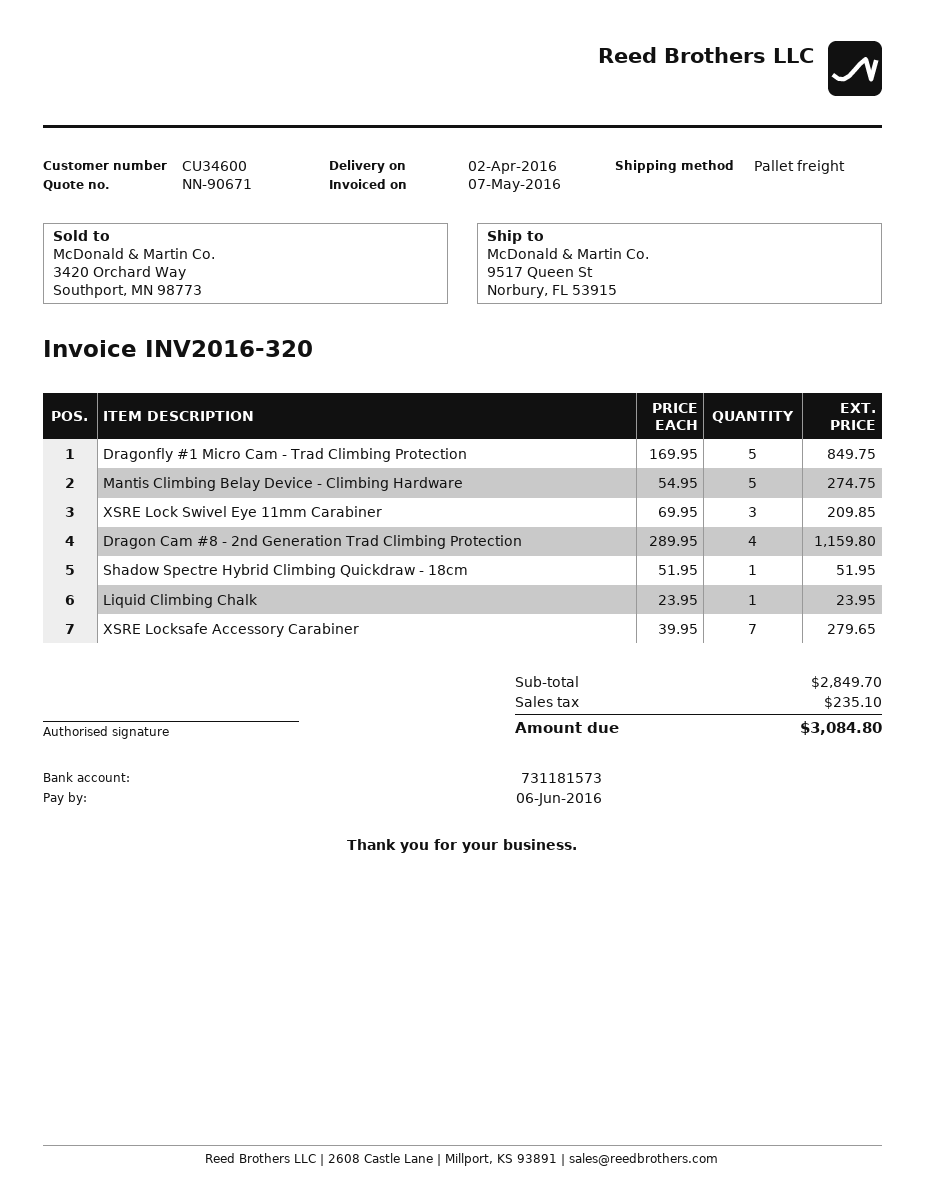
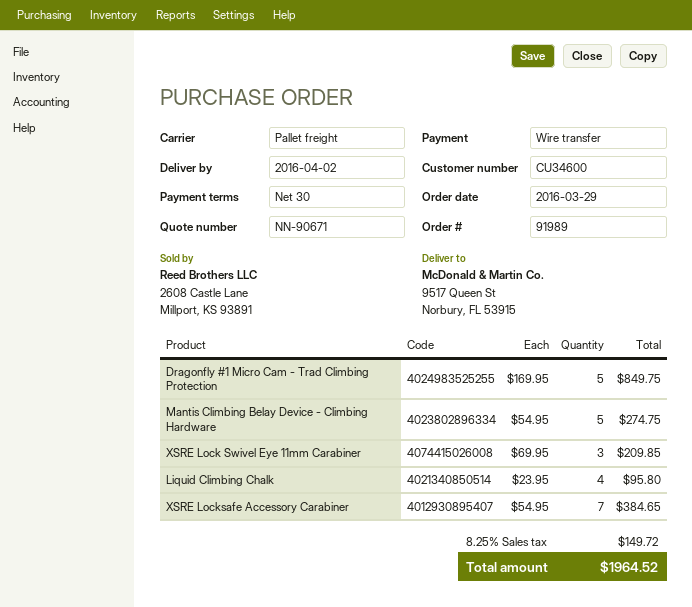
Dragon Cam #8 - 2nd Generation Trad Climbing Protection: 4 x 289.95 = 1159.80 -> none
Shadow Spectre Hybrid Climbing Quickdraw - 18cm: 1 x 51.95 = 51.95 -> none
Liquid Climbing Chalk: 1 x 23.95 = 23.95 -> 4 x 23.95 = 95.80
XSRE Locksafe Accessory Carabiner: 7 x 39.95 = 279.65 -> 7 x 54.95 = 384.65
tax: 235.10 -> 149.72
total: 3084.80 -> 1964.52

